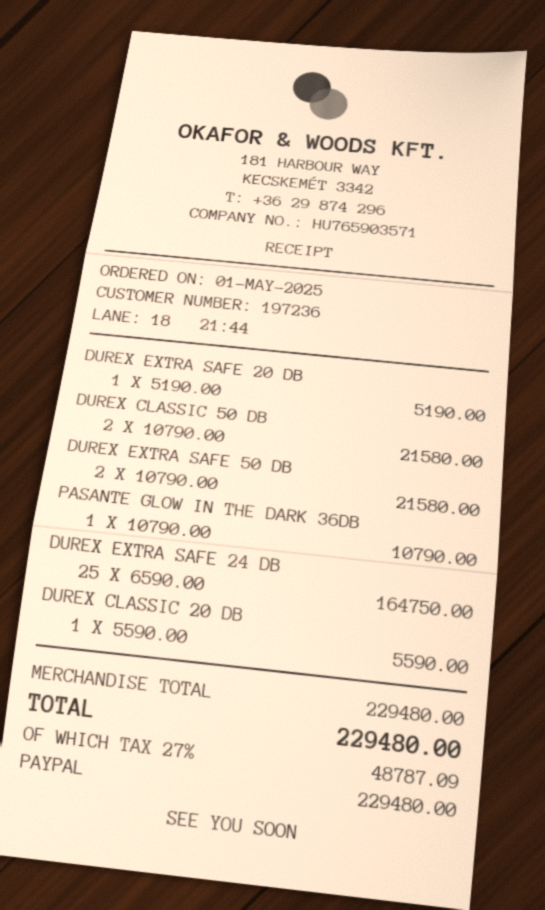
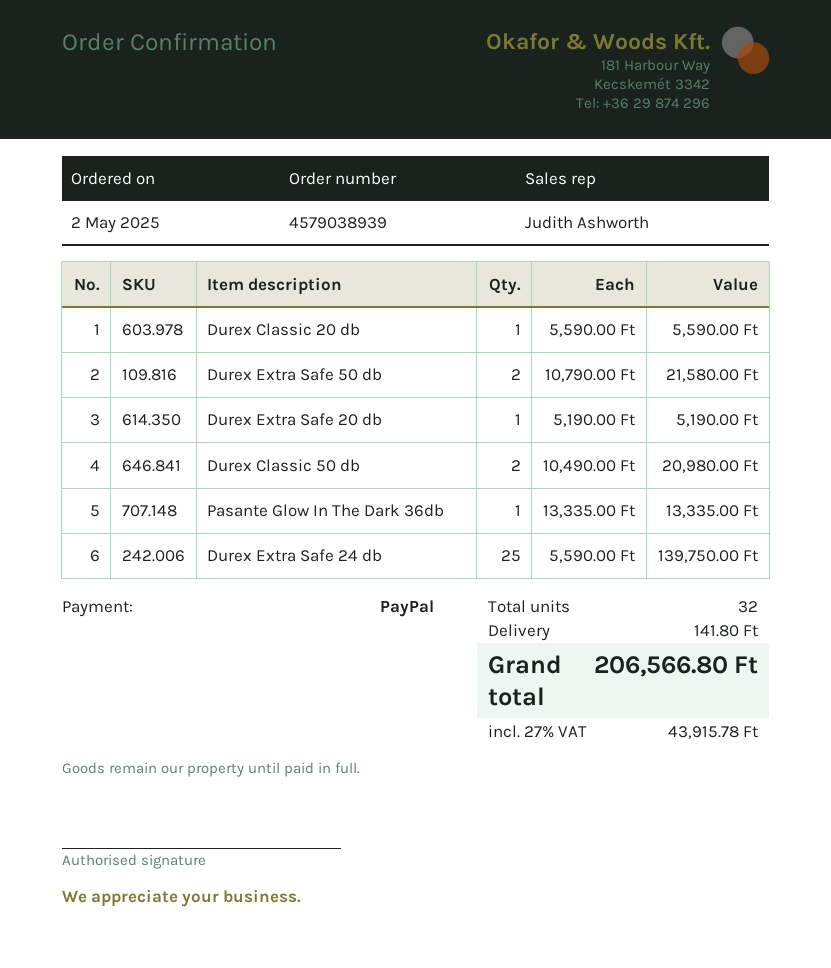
order date: 2025-05-01 -> 2025-05-02
DUREX CLASSIC 50 DB: 2 x 10790.00 = 21580.00 -> 2 x 10490.00 = 20980.00
PASANTE GLOW IN THE DARK 36DB: 1 x 10790.00 = 10790.00 -> 1 x 13335.00 = 13335.00
DUREX EXTRA SAFE 24 DB: 25 x 6590.00 = 164750.00 -> 25 x 5590.00 = 139750.00
shipping: none -> 141.80
tax: 27% = 48787.09 -> 27% = 43915.78
total: 229480.00 -> 206566.80

